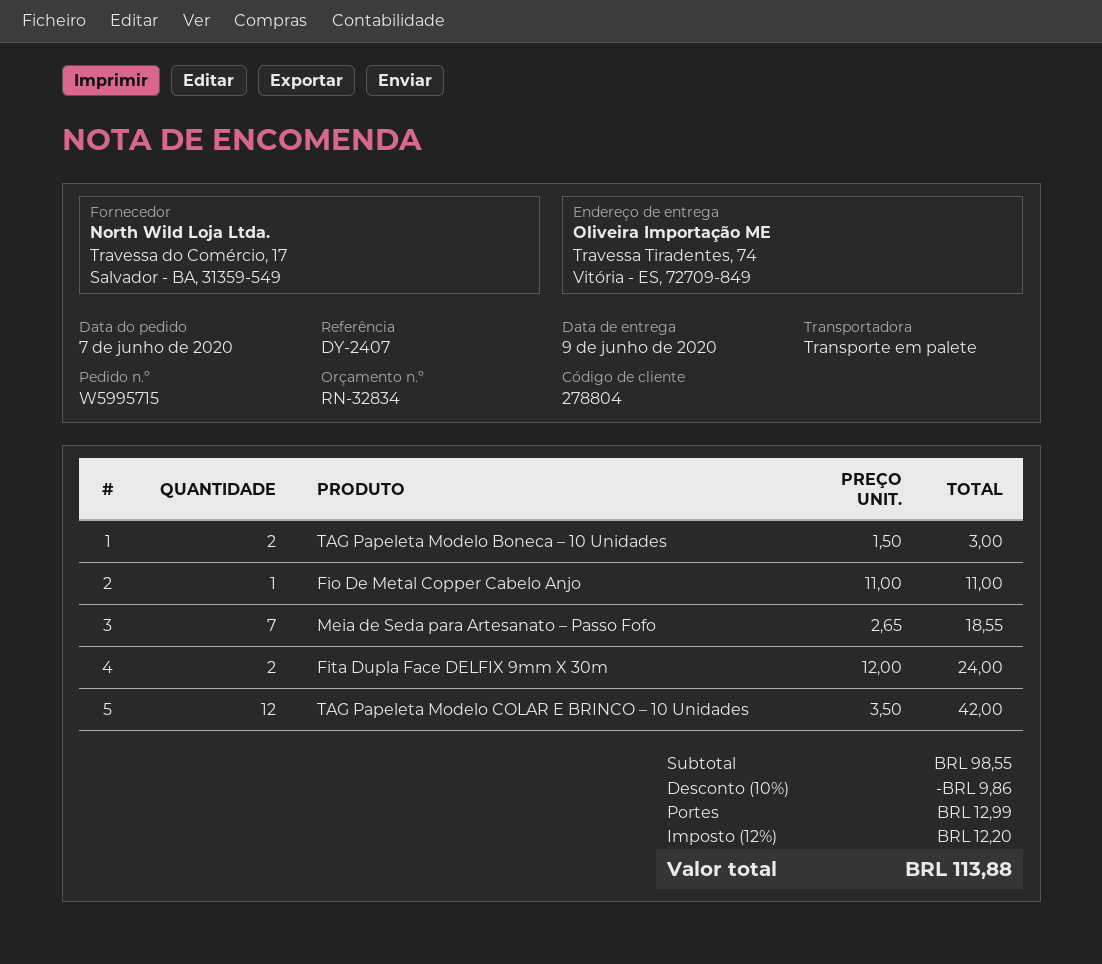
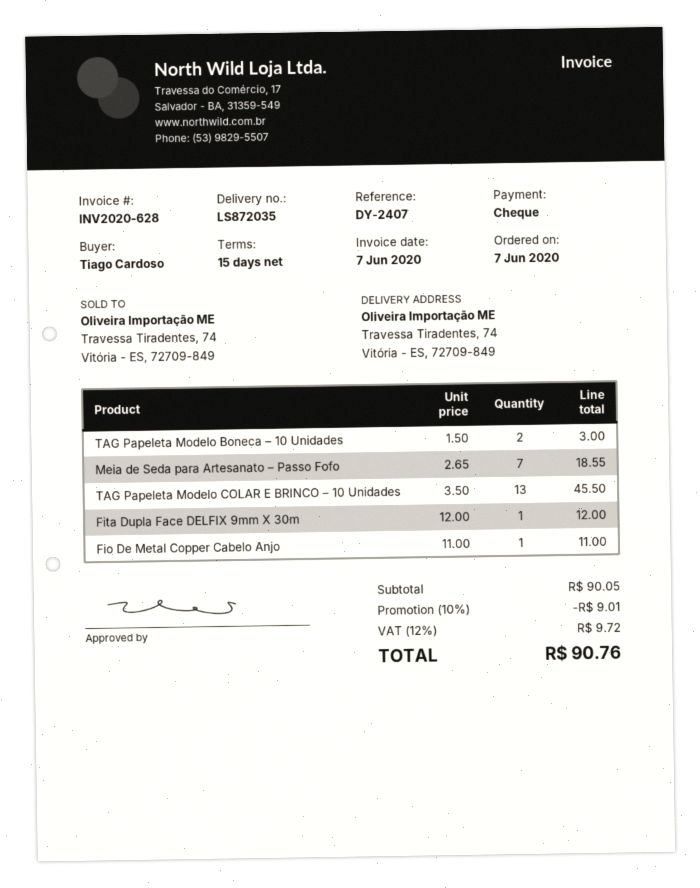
Fita Dupla Face DELFIX 9mm X 30m: 2 x 12.00 = 24.00 -> 1 x 12.00 = 12.00
TAG Papeleta Modelo COLAR E BRINCO – 10 Unidades: 12 x 3.50 = 42.00 -> 13 x 3.50 = 45.50
subtotal: 98.55 -> 90.05
discount: 10% = 9.86 -> 10% = 9.01
shipping: 12.99 -> none
tax: 12% = 12.20 -> 12% = 9.72
total: 113.88 -> 90.76

